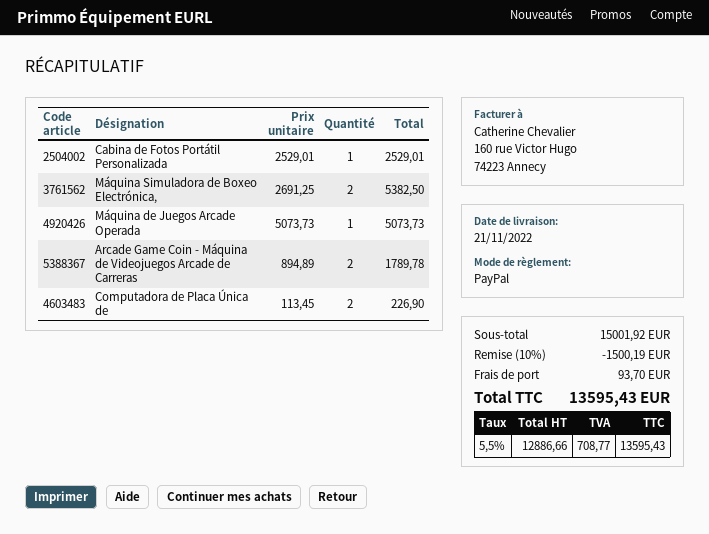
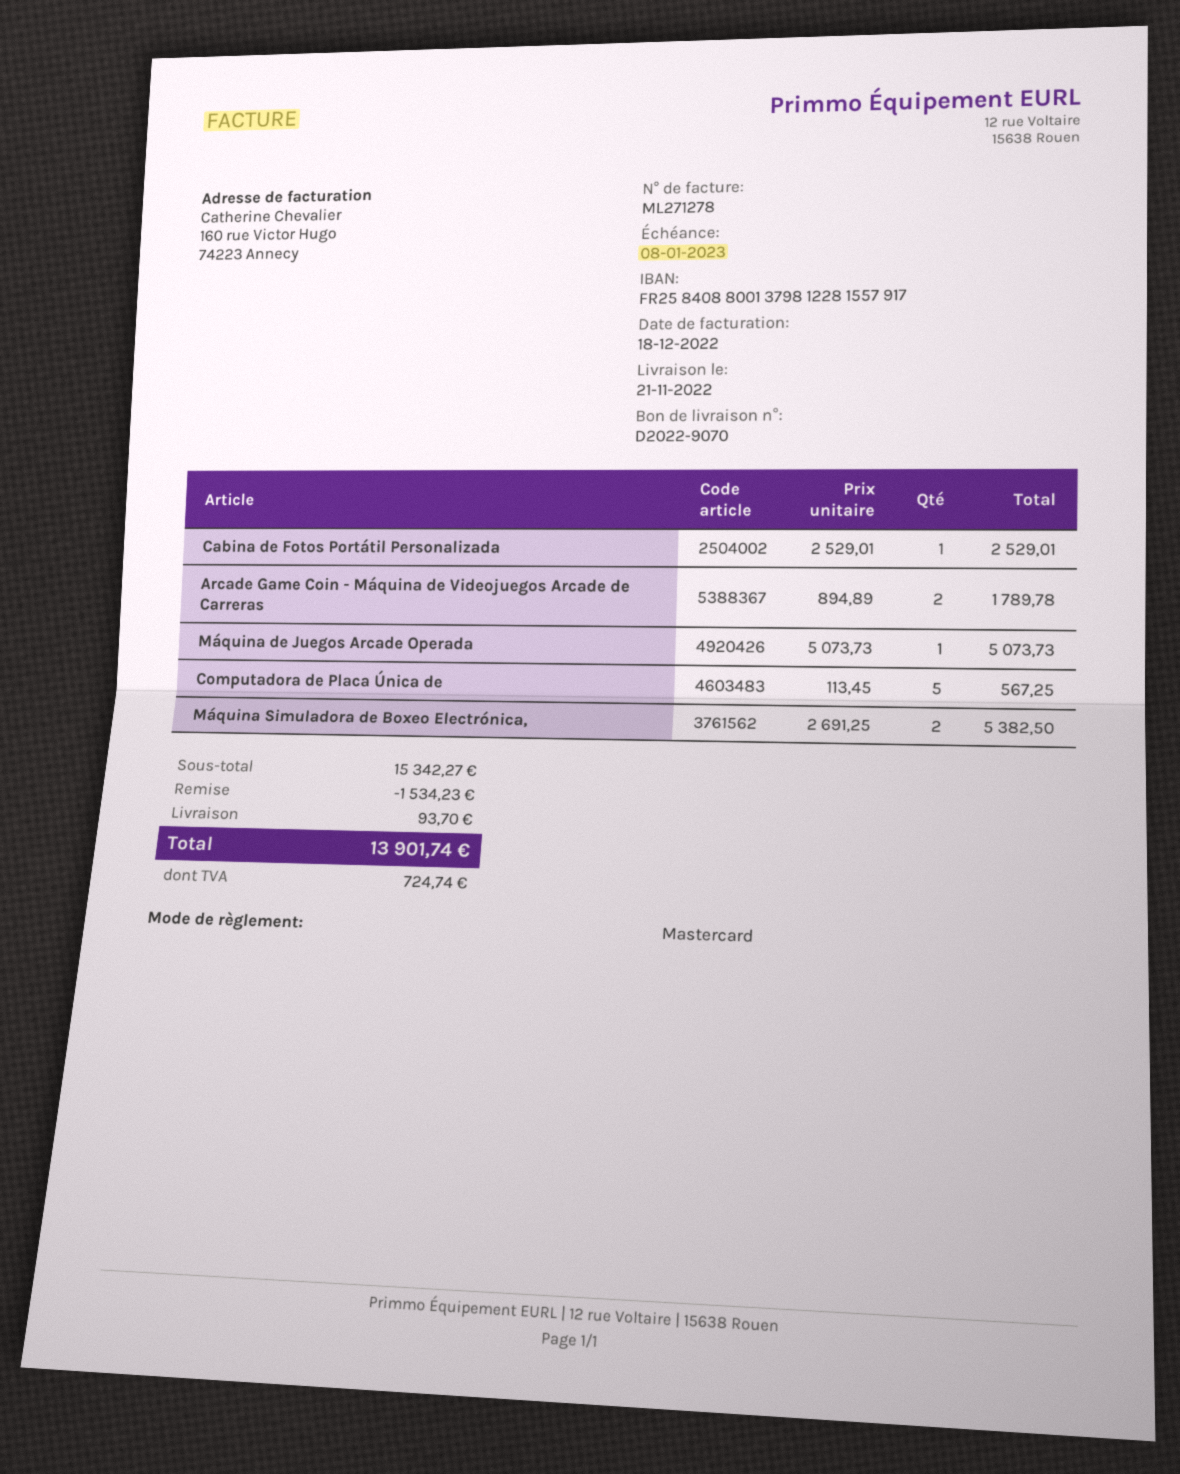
payment method: PayPal -> Mastercard
Computadora de Placa Única de: 2 x 113.45 = 226.90 -> 5 x 113.45 = 567.25
subtotal: 15001.92 -> 15342.27
discount: 1500.19 -> 1534.23
tax: 708.77 -> 724.74
total: 13595.43 -> 13901.74

